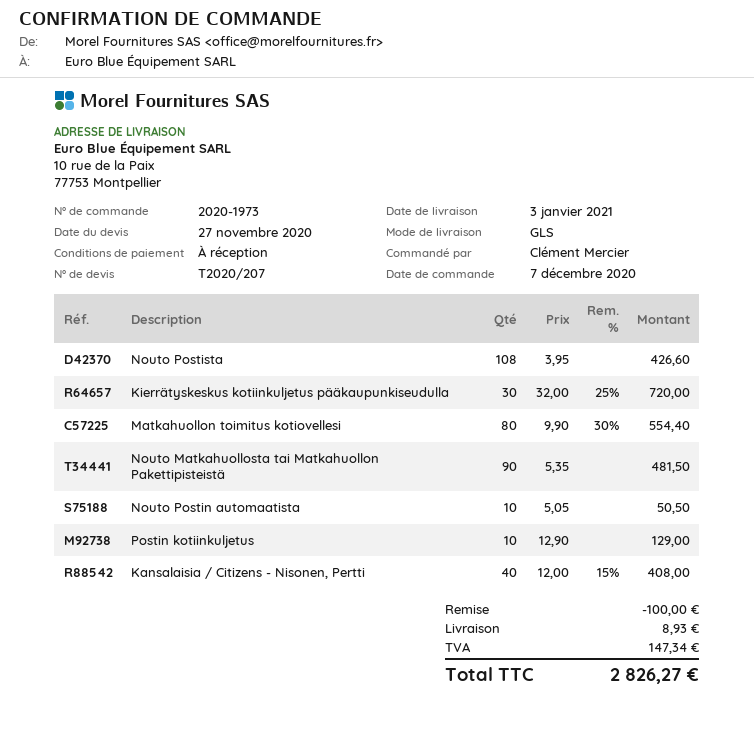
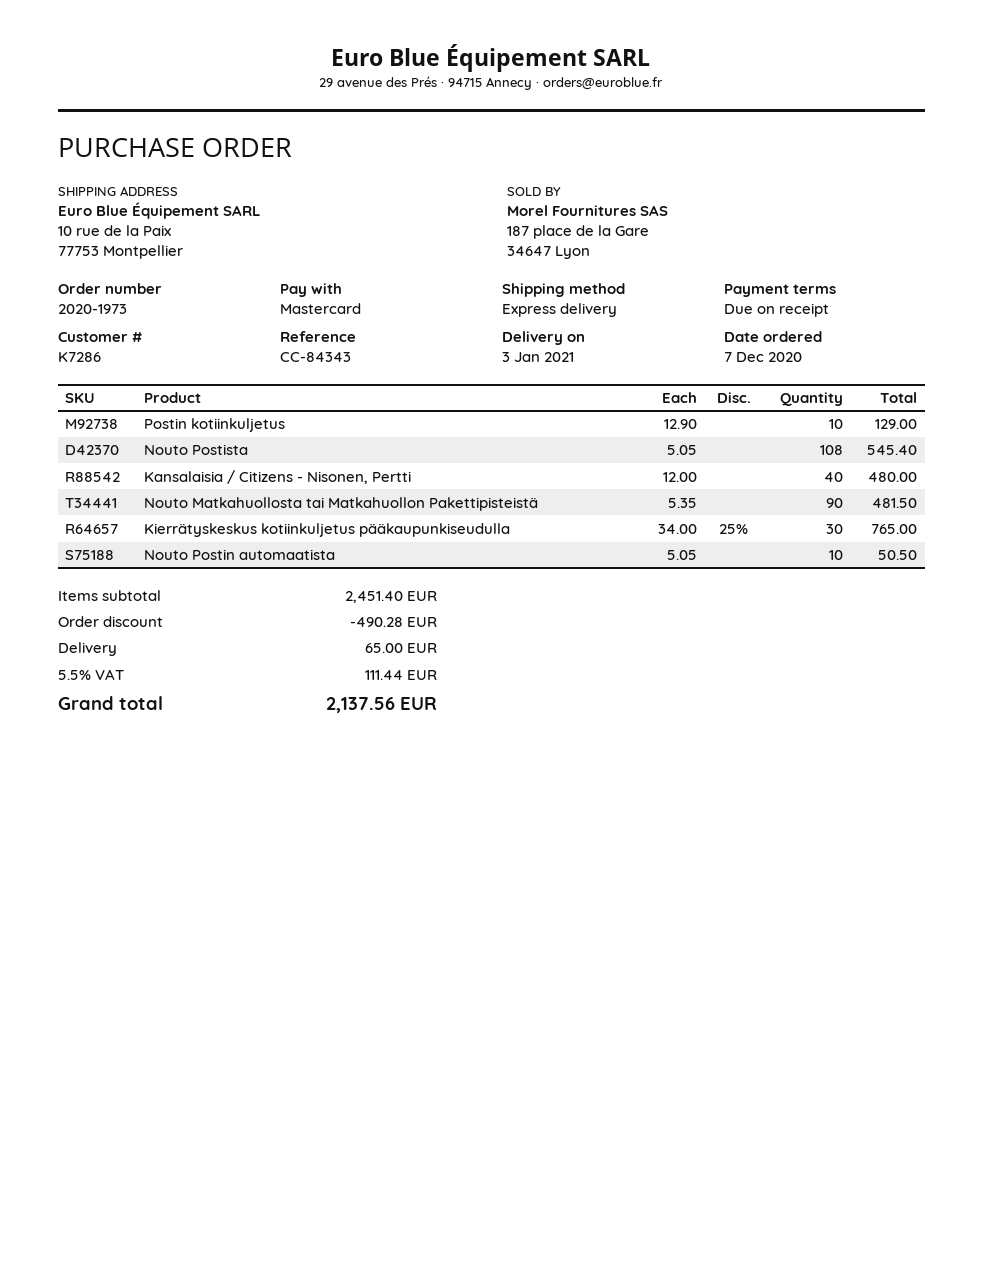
shipping method: GLS -> express
Nouto Postista: 108 x 3.95 = 426.60 -> 108 x 5.05 = 545.40
Kierrätyskeskus kotiinkuljetus pääkaupunkiseudulla: 30 x 32.00 - 25% = 720.00 -> 30 x 34.00 - 25% = 765.00
Matkahuollon toimitus kotiovellesi: 80 x 9.90 - 30% = 554.40 -> none
Kansalaisia / Citizens - Nisonen, Pertti: 40 x 12.00 - 15% = 408.00 -> 40 x 12.00 = 480.00
discount: 100.00 -> 490.28
shipping: 8.93 -> 65.00
tax: 147.34 -> 111.44
total: 2826.27 -> 2137.56

